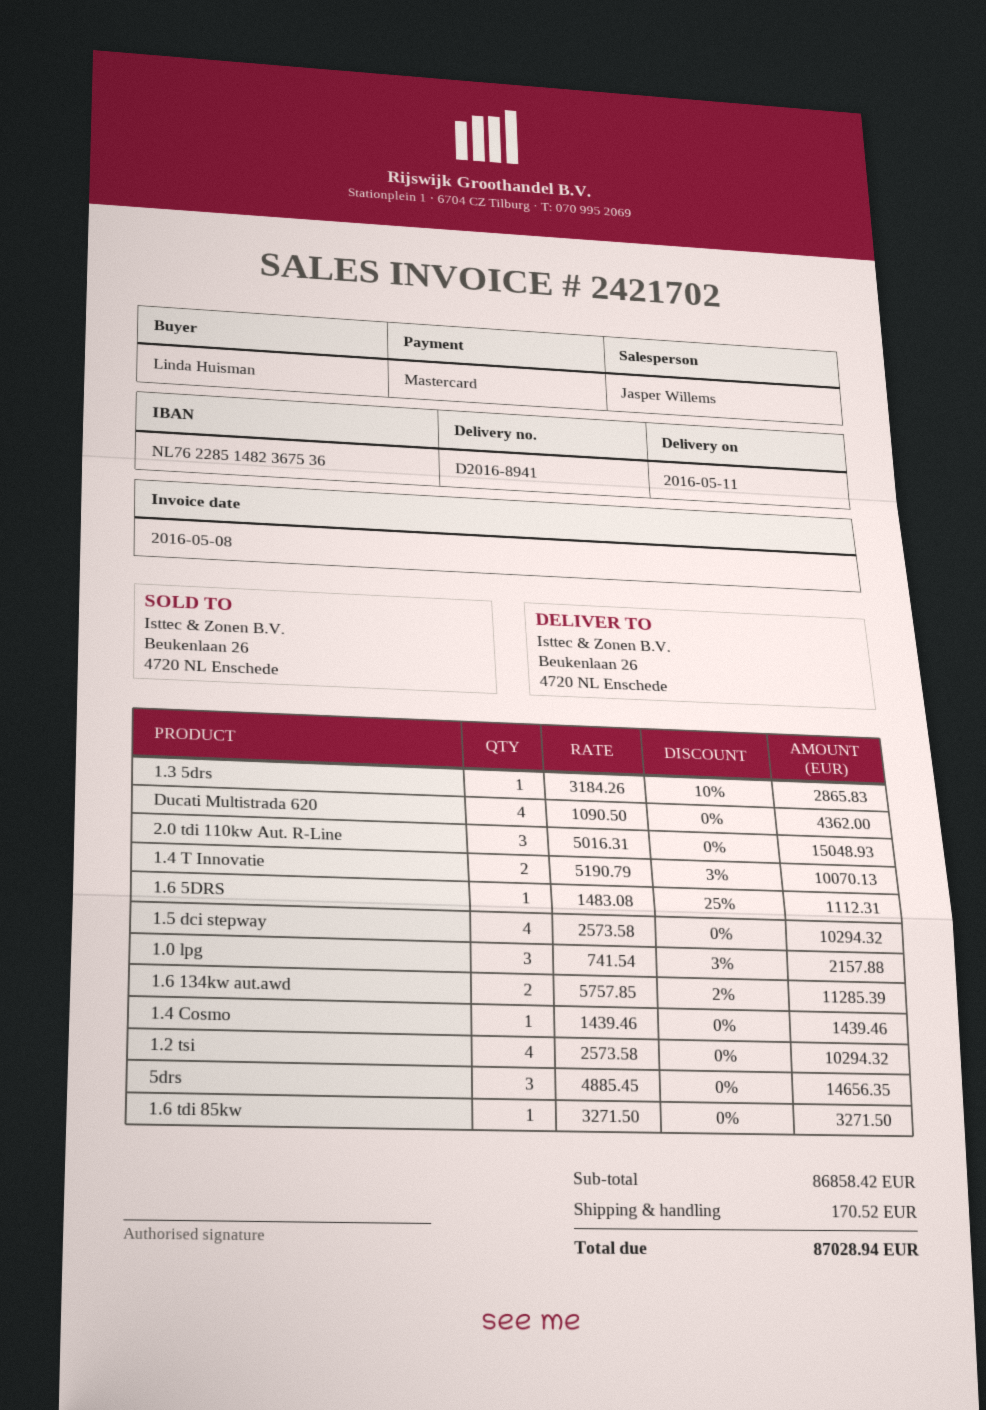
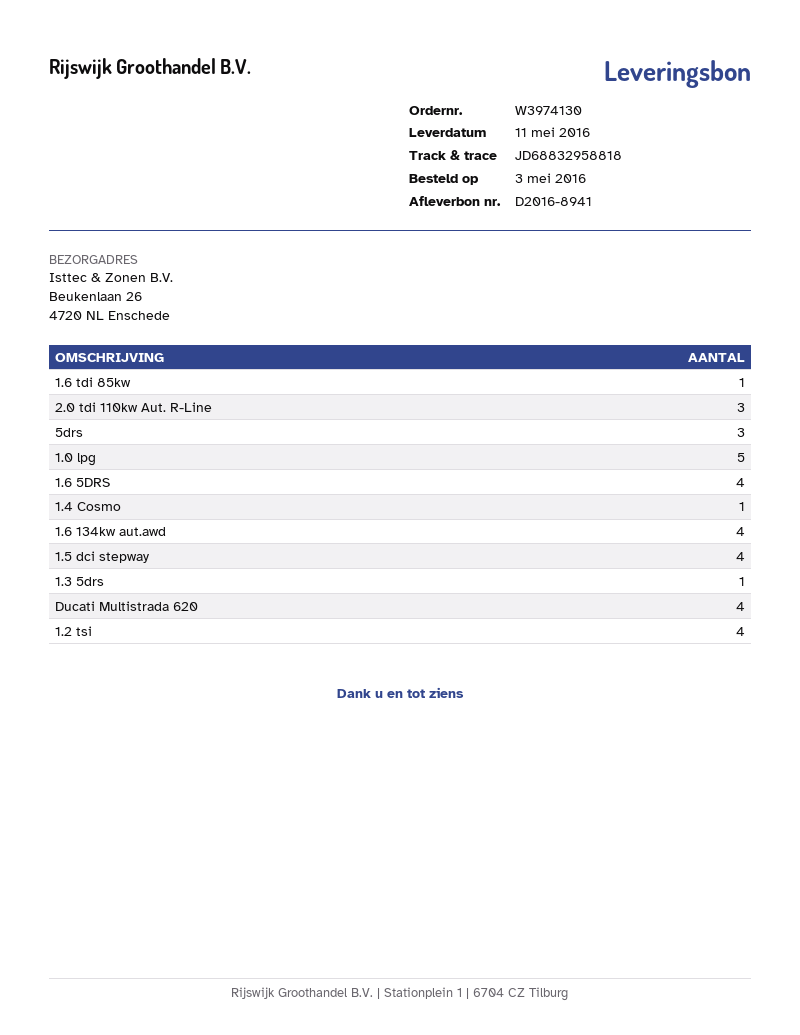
1.4 T Innovatie: 2 -> none
1.6 5DRS: 1 -> 4
1.0 lpg: 3 -> 5
1.6 134kw aut.awd: 2 -> 4

